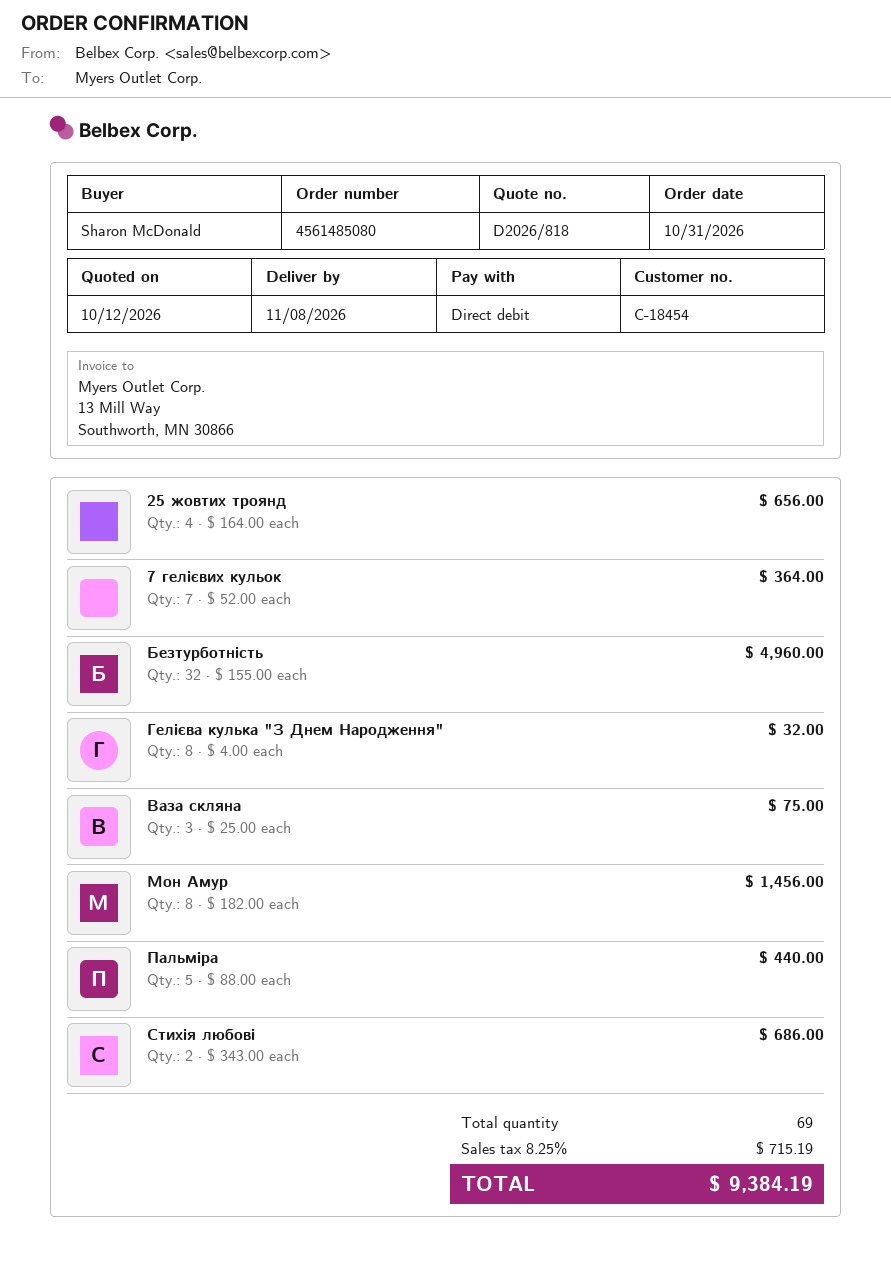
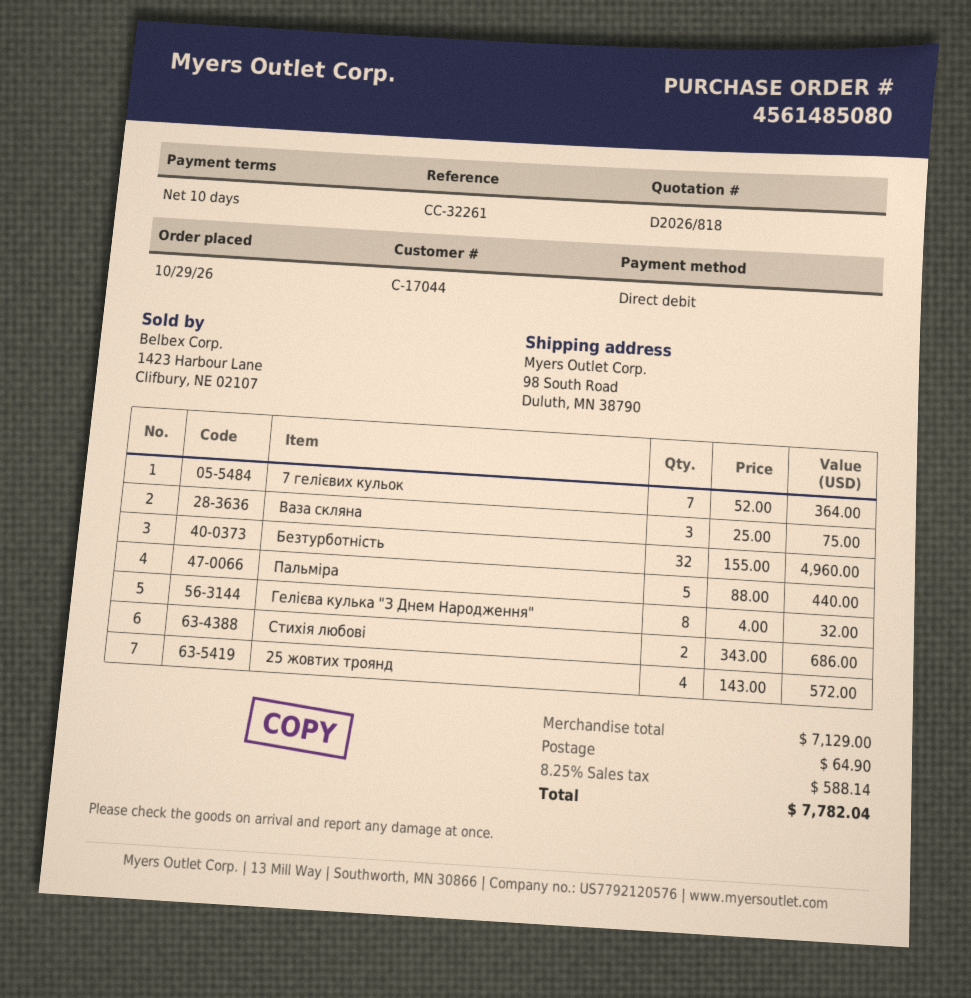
order date: 2026-10-31 -> 2026-10-29
customer number: C-18454 -> C-17044
25 жовтих троянд: 4 x 164.00 = 656.00 -> 4 x 143.00 = 572.00
Мон Амур: 8 x 182.00 = 1456.00 -> none
shipping: none -> 64.90
tax: 8.25% = 715.19 -> 8.25% = 588.14
total: 9384.19 -> 7782.04

